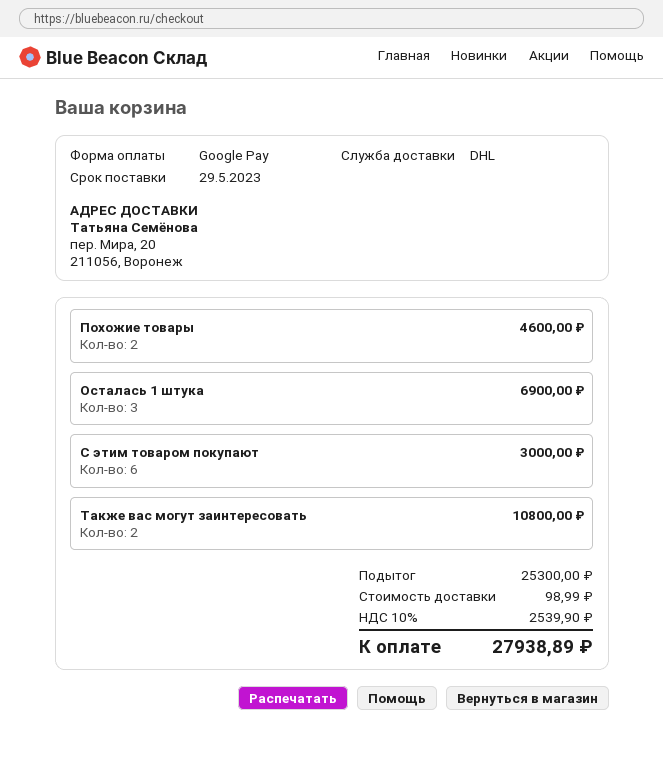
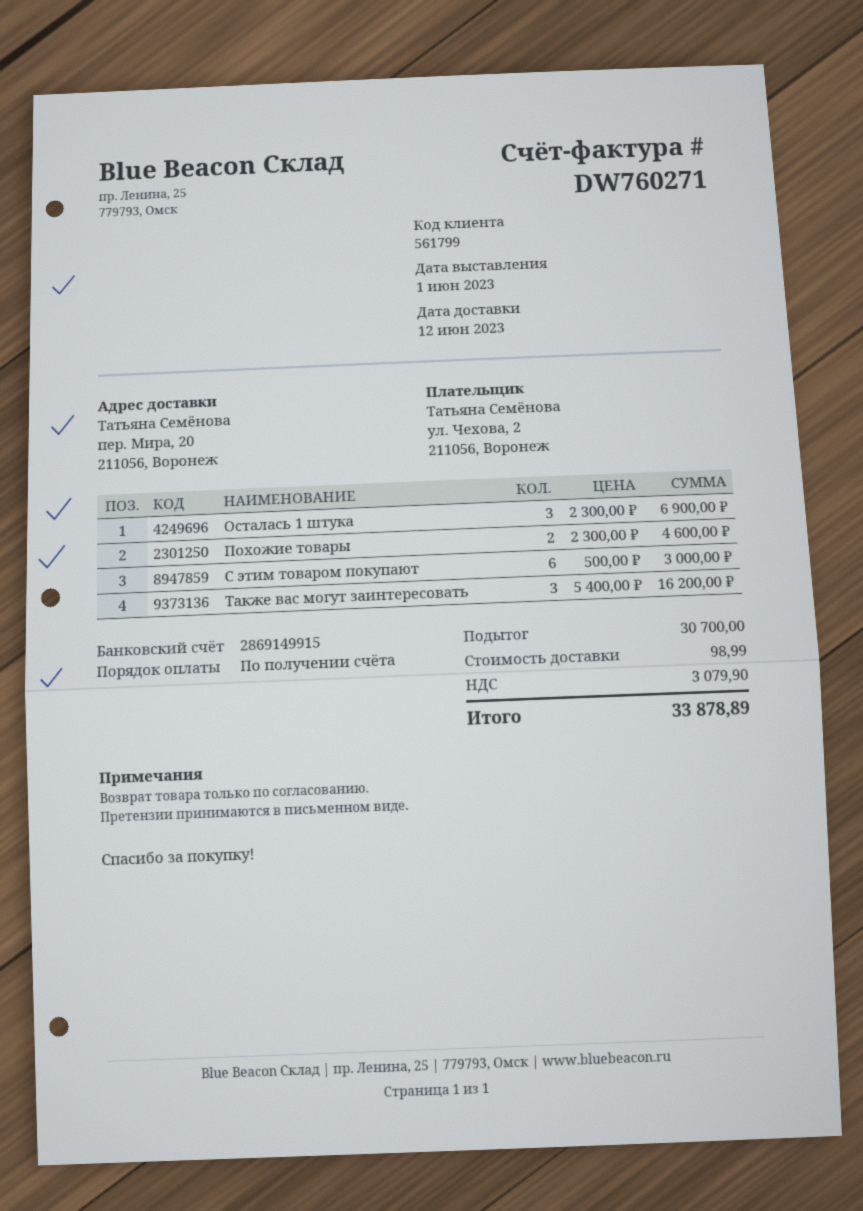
delivery date: 2023-05-29 -> 2023-06-12
Также вас могут заинтересовать: 2 for 10800.00 -> 3 for 16200.00
subtotal: 25300.00 -> 30700.00
tax: 2539.90 -> 3079.90
total: 27938.89 -> 33878.89

